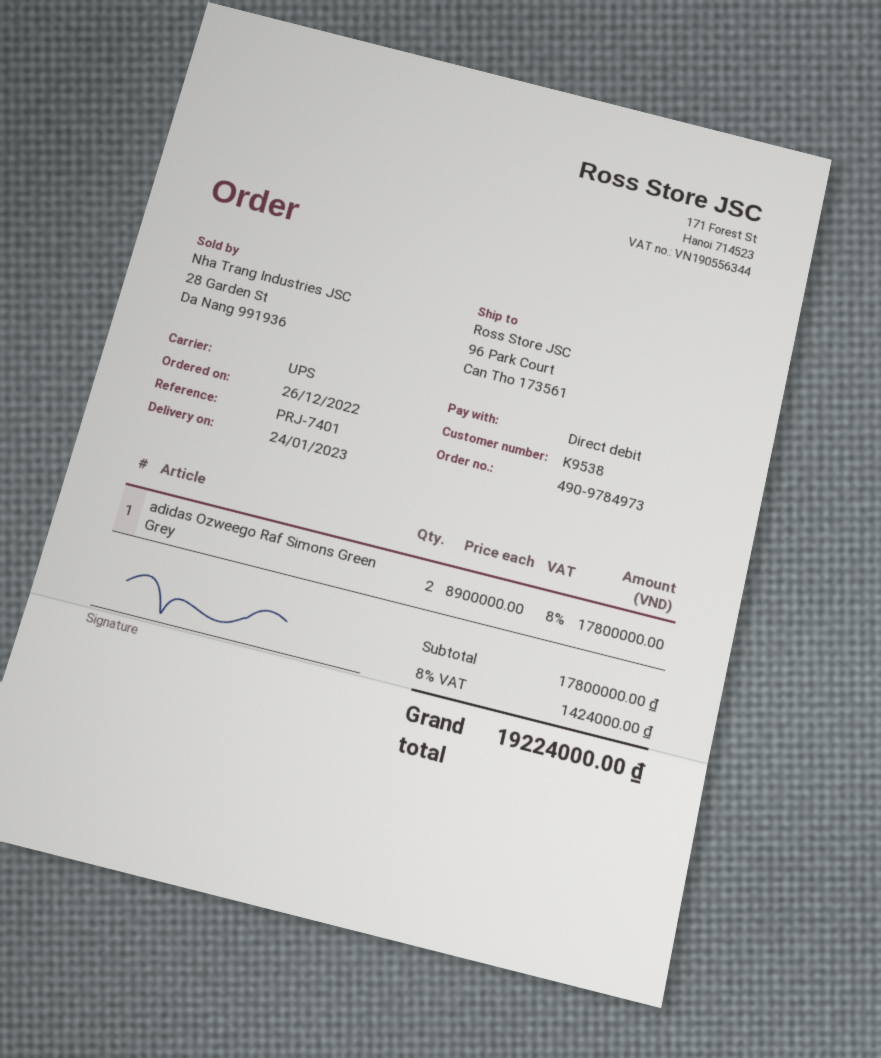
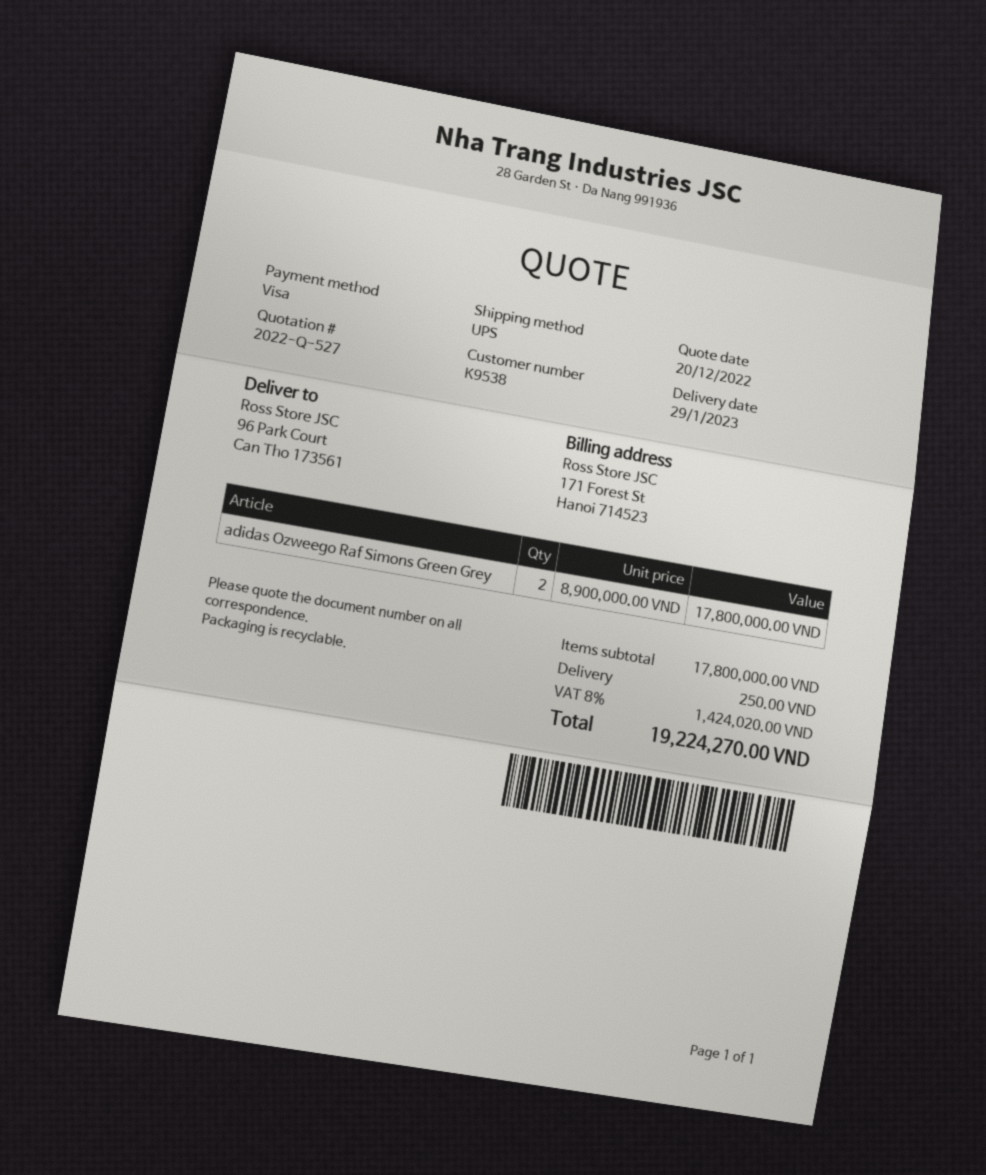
delivery date: 2023-01-24 -> 2023-01-29
payment method: direct debit -> Visa
shipping: none -> 250.00
tax: 8% = 1424000.00 -> 8% = 1424020.00
total: 19224000.00 -> 19224270.00

